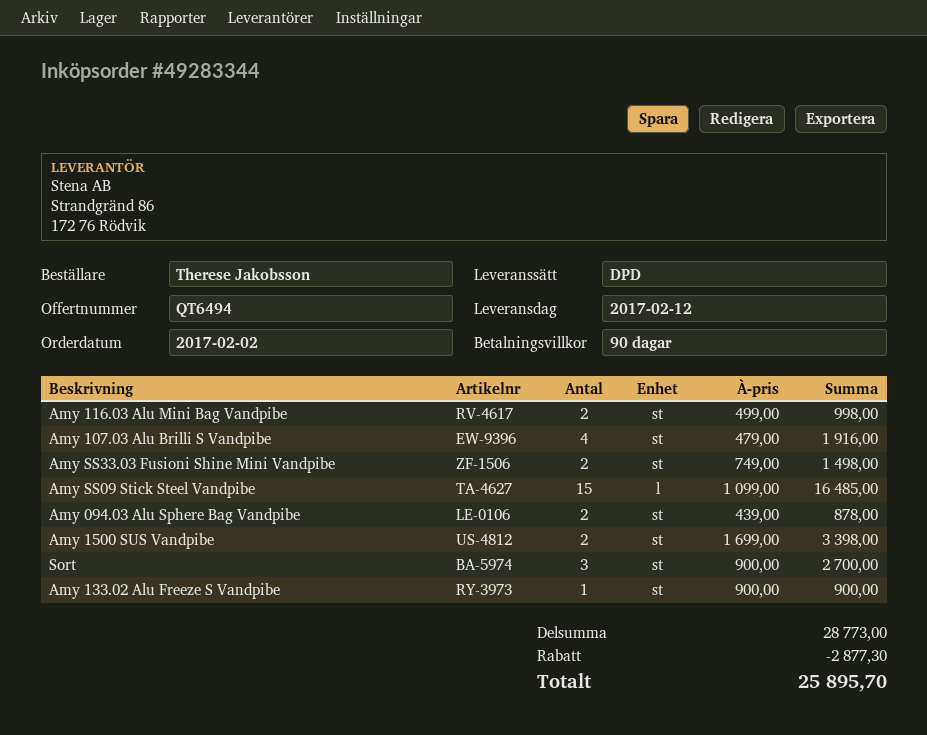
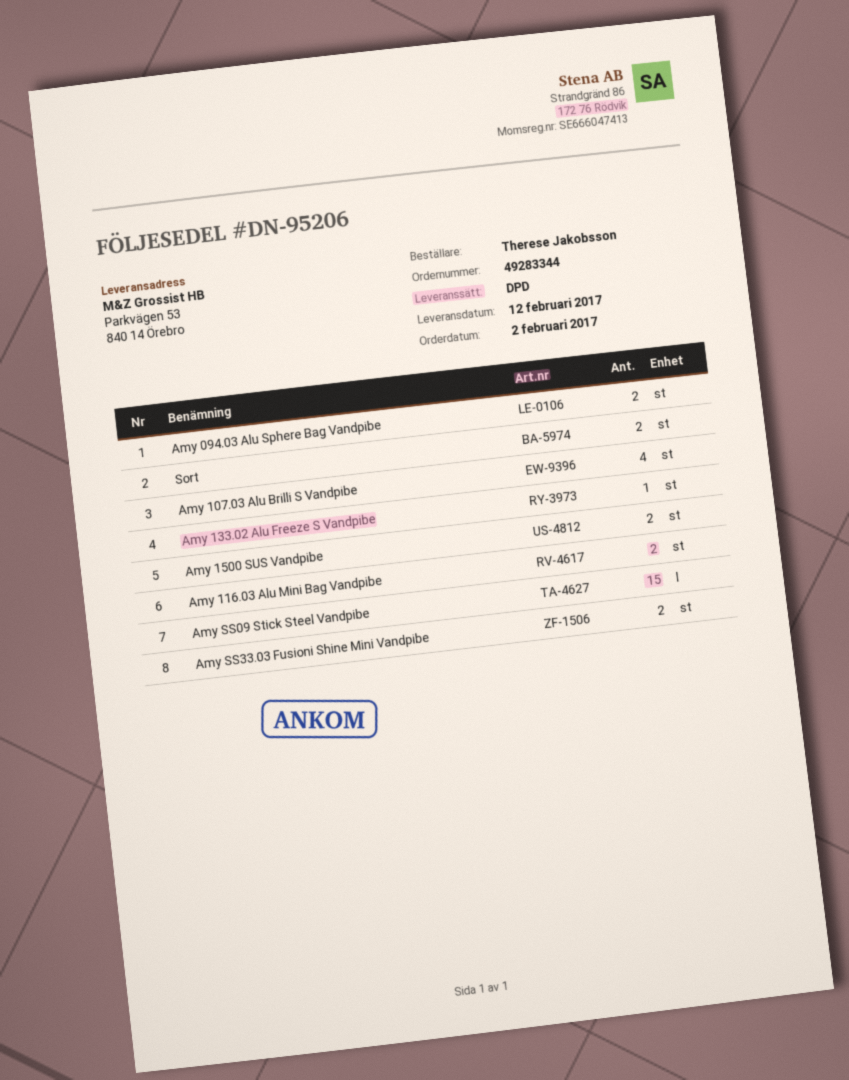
Sort: 3 -> 2

